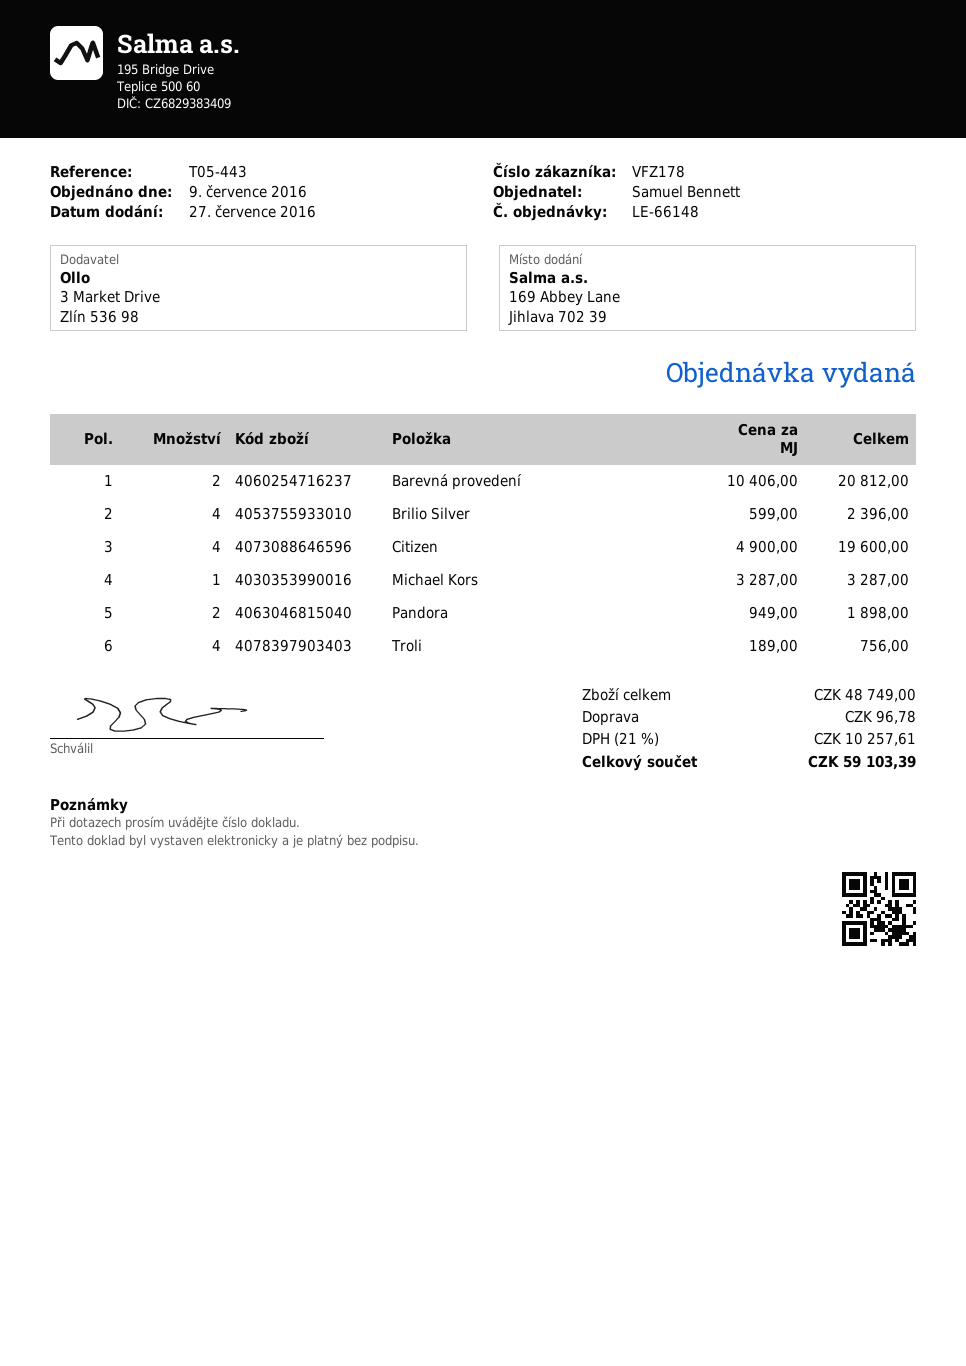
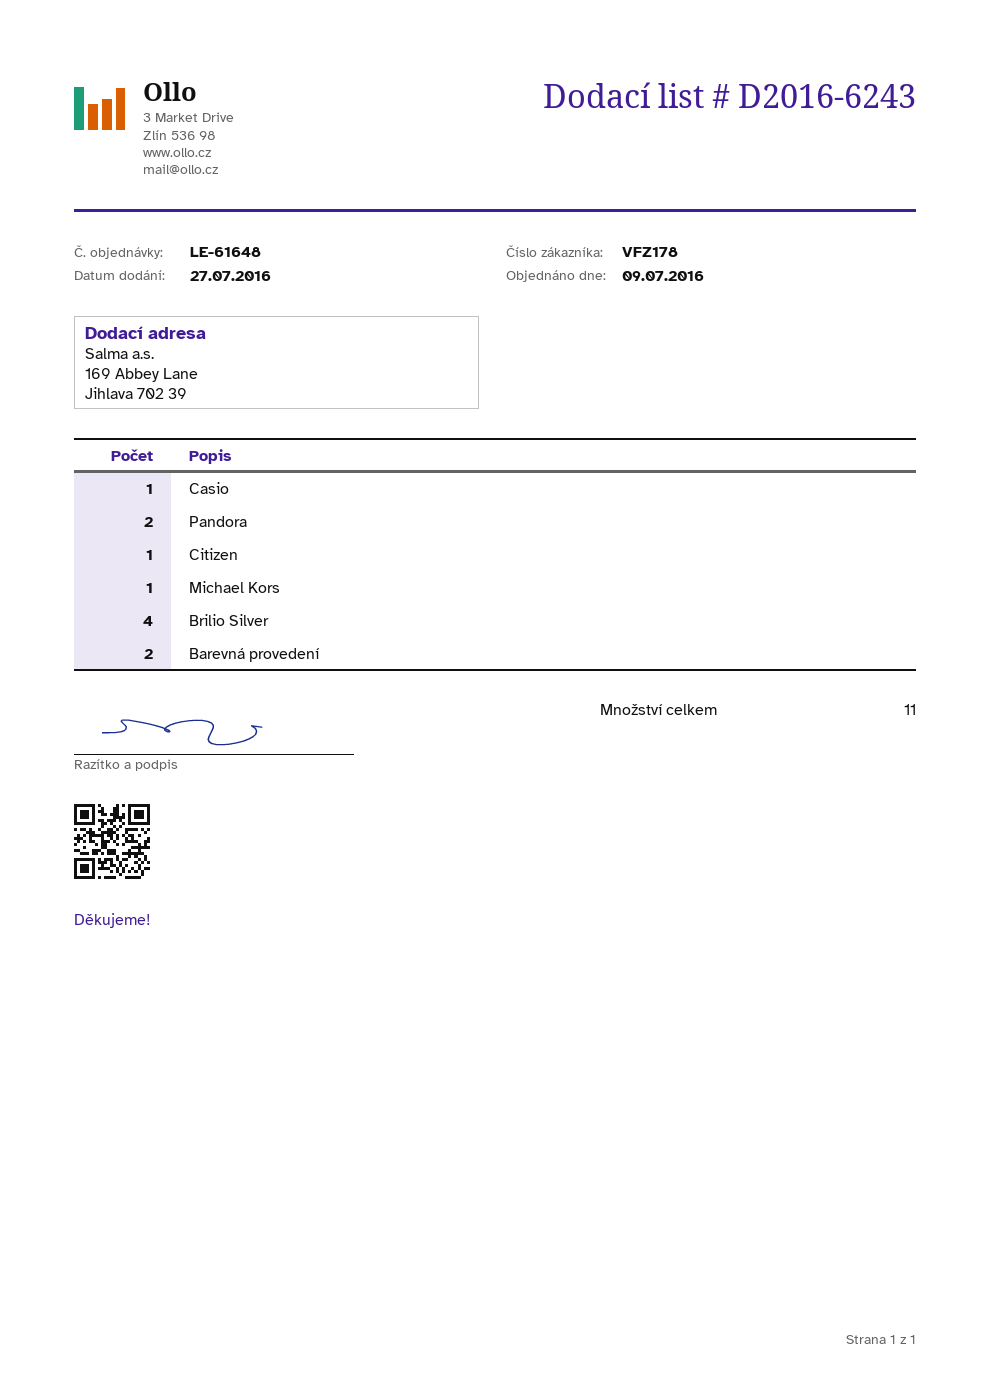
order number: LE-66148 -> LE-61648
Citizen: 4 -> 1
Troli: 4 -> none
Casio: none -> 1

